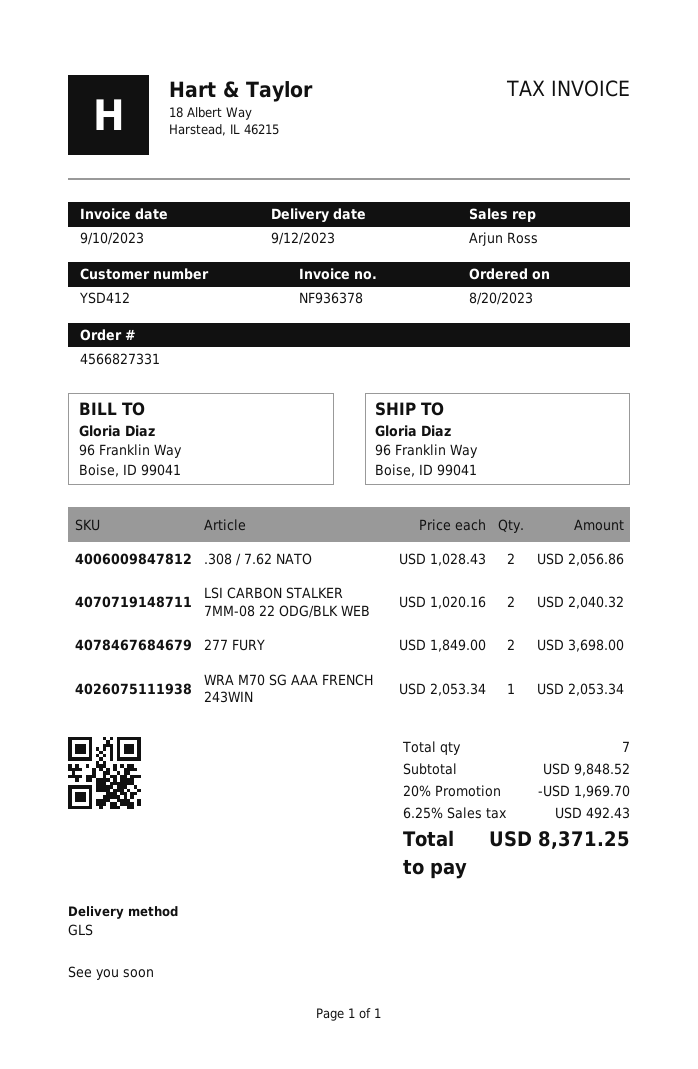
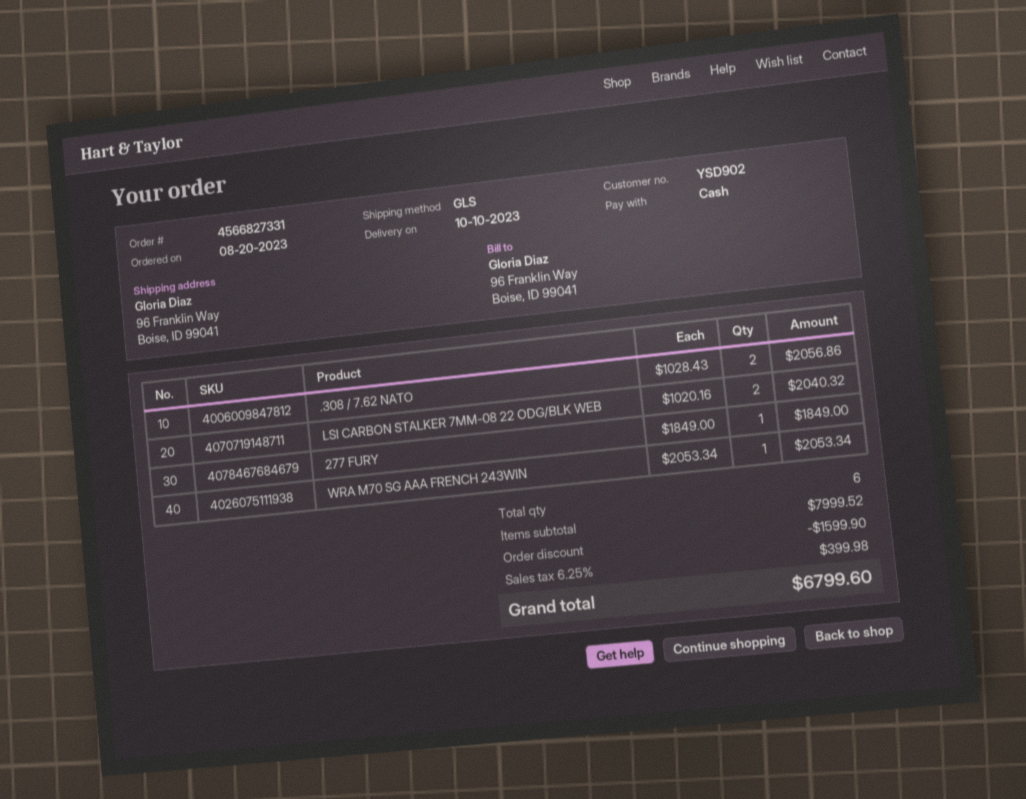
delivery date: 2023-09-12 -> 2023-10-10
customer number: YSD412 -> YSD902
277 FURY: 2 x 1849.00 = 3698.00 -> 1 x 1849.00 = 1849.00
total quantity: 7 -> 6
subtotal: 9848.52 -> 7999.52
discount: 1969.70 -> 1599.90
tax: 6.25% = 492.43 -> 6.25% = 399.98
total: 8371.25 -> 6799.60

